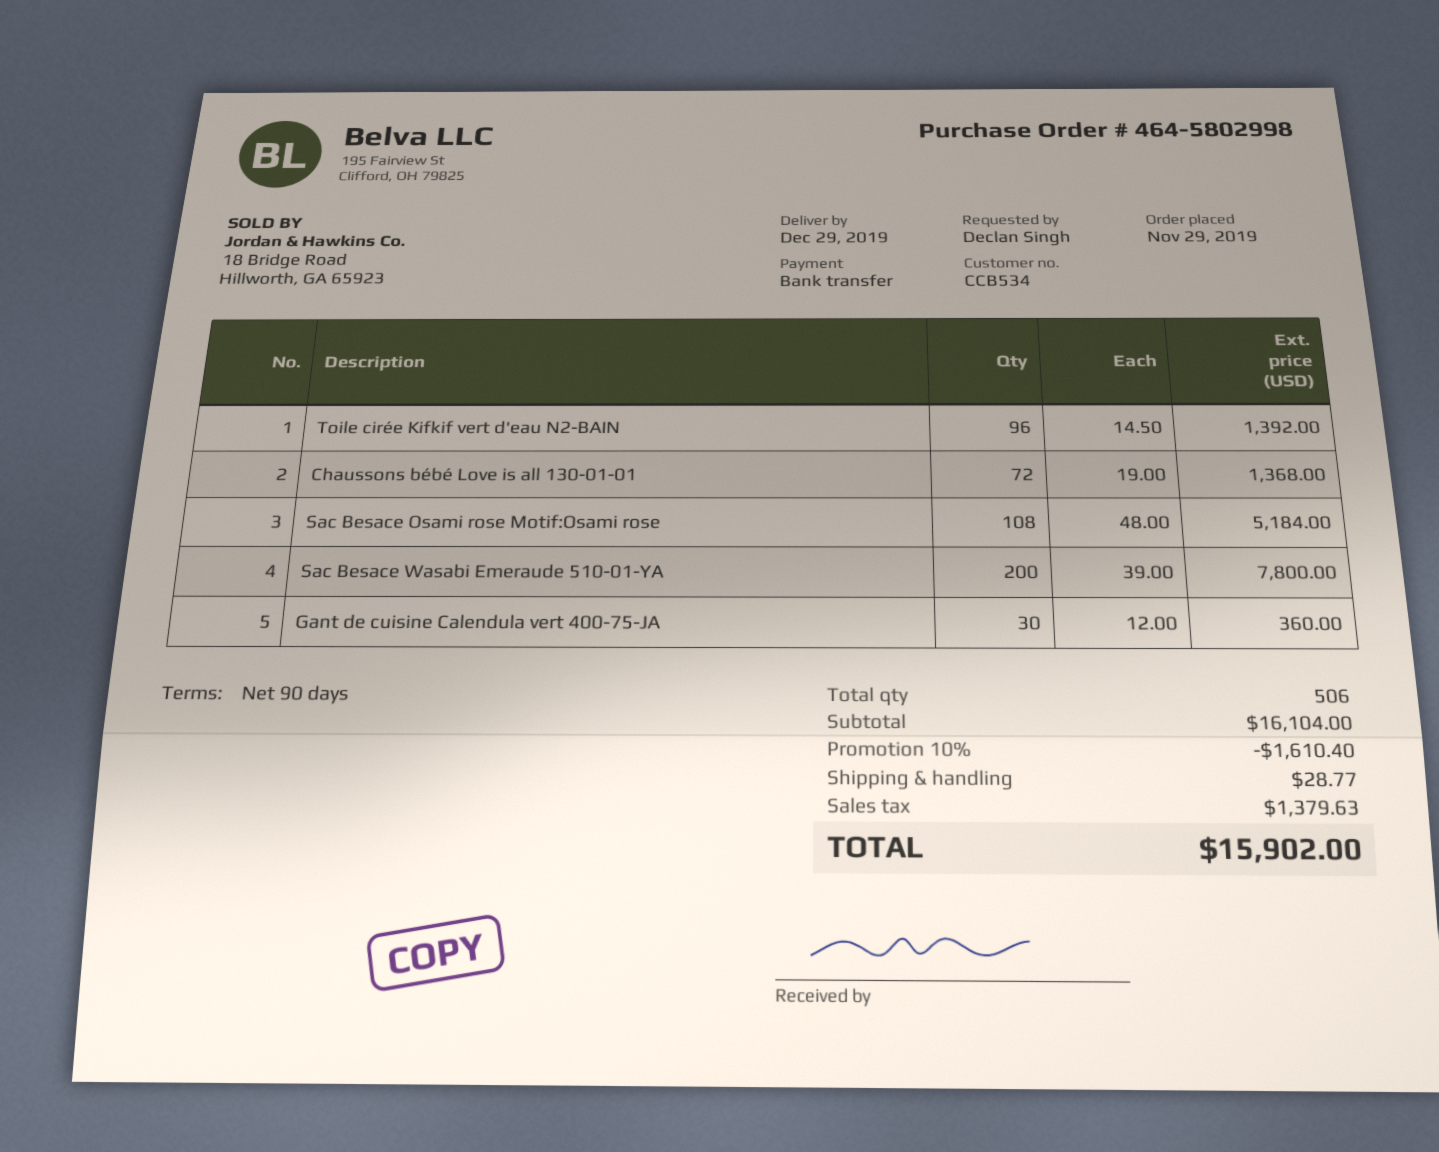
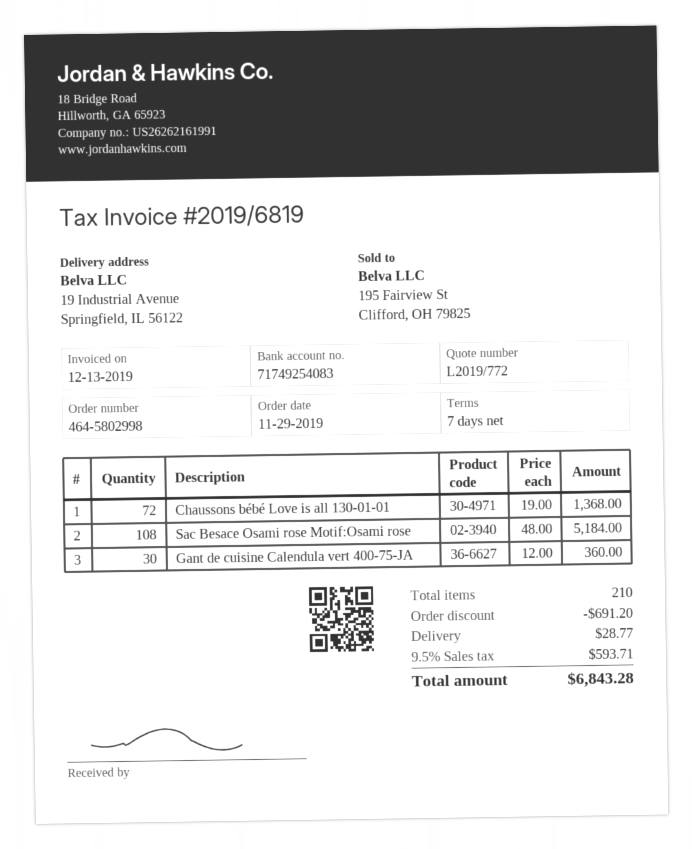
payment terms: 90 days -> 7 days
Toile cirée Kifkif vert d'eau N2-BAIN: 96 x 14.50 = 1392.00 -> none
Sac Besace Wasabi Emeraude 510-01-YA: 200 x 39.00 = 7800.00 -> none
total quantity: 506 -> 210
discount: 1610.40 -> 691.20
tax: 1379.63 -> 593.71
total: 15902.00 -> 6843.28

